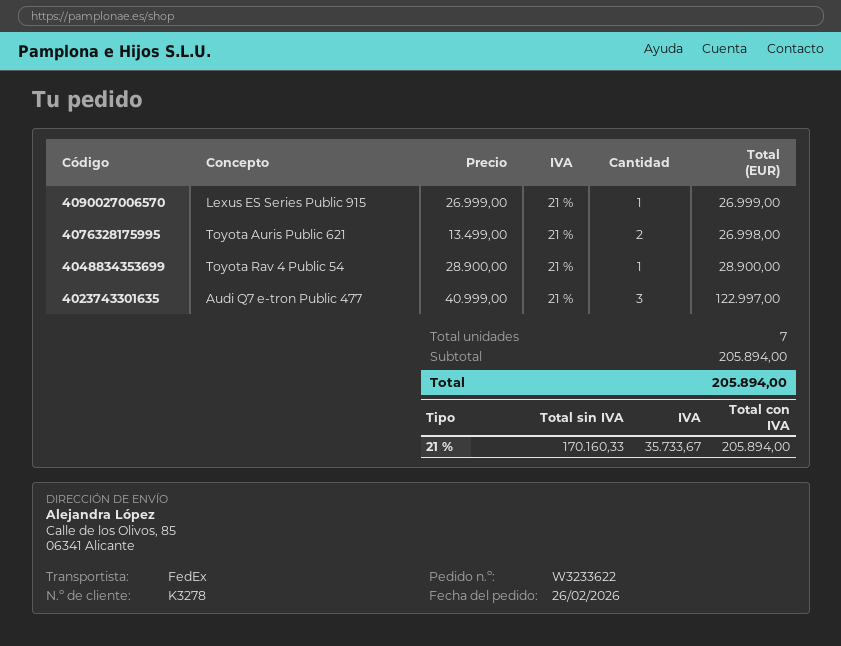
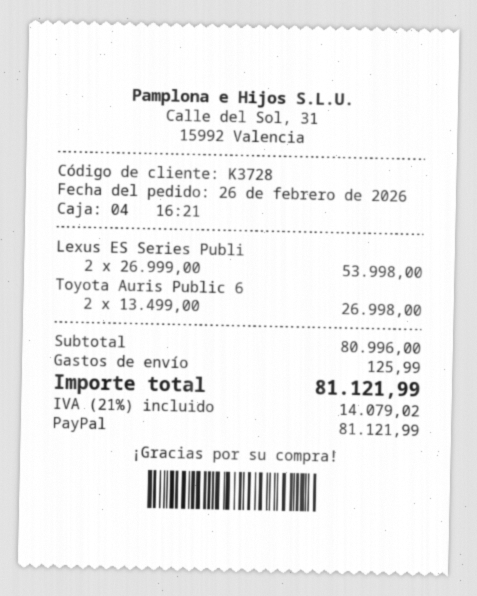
customer number: K3278 -> K3728
Lexus ES Series Public 915: 1 x 26999.00 = 26999.00 -> 2 x 26999.00 = 53998.00
Toyota Rav 4 Public 54: 1 x 28900.00 = 28900.00 -> none
Audi Q7 e-tron Public 477: 3 x 40999.00 = 122997.00 -> none
subtotal: 205894.00 -> 80996.00
shipping: none -> 125.99
tax: 21% = 35733.67 -> 21% = 14079.02
total: 205894.00 -> 81121.99

